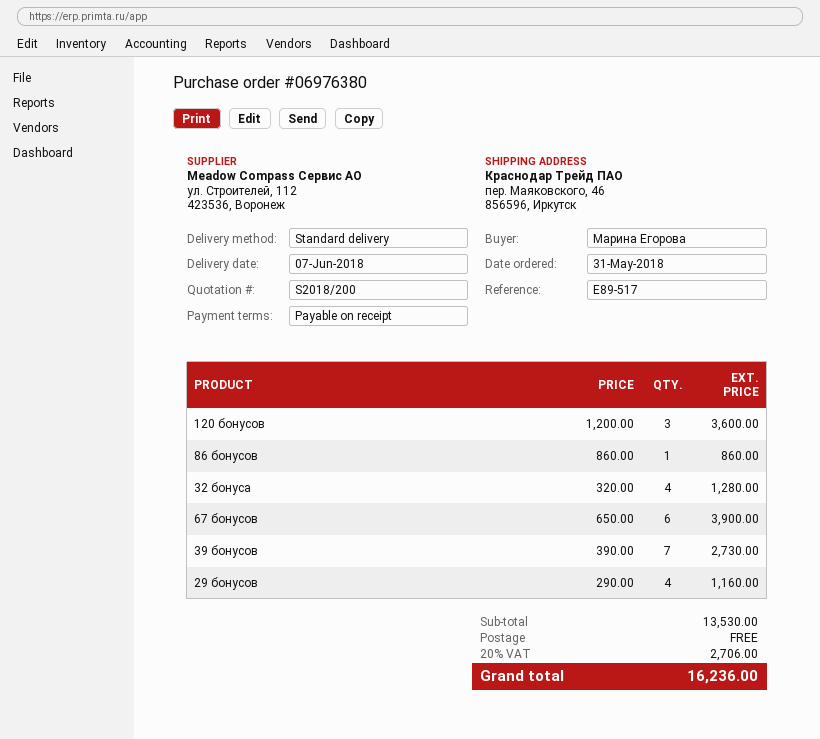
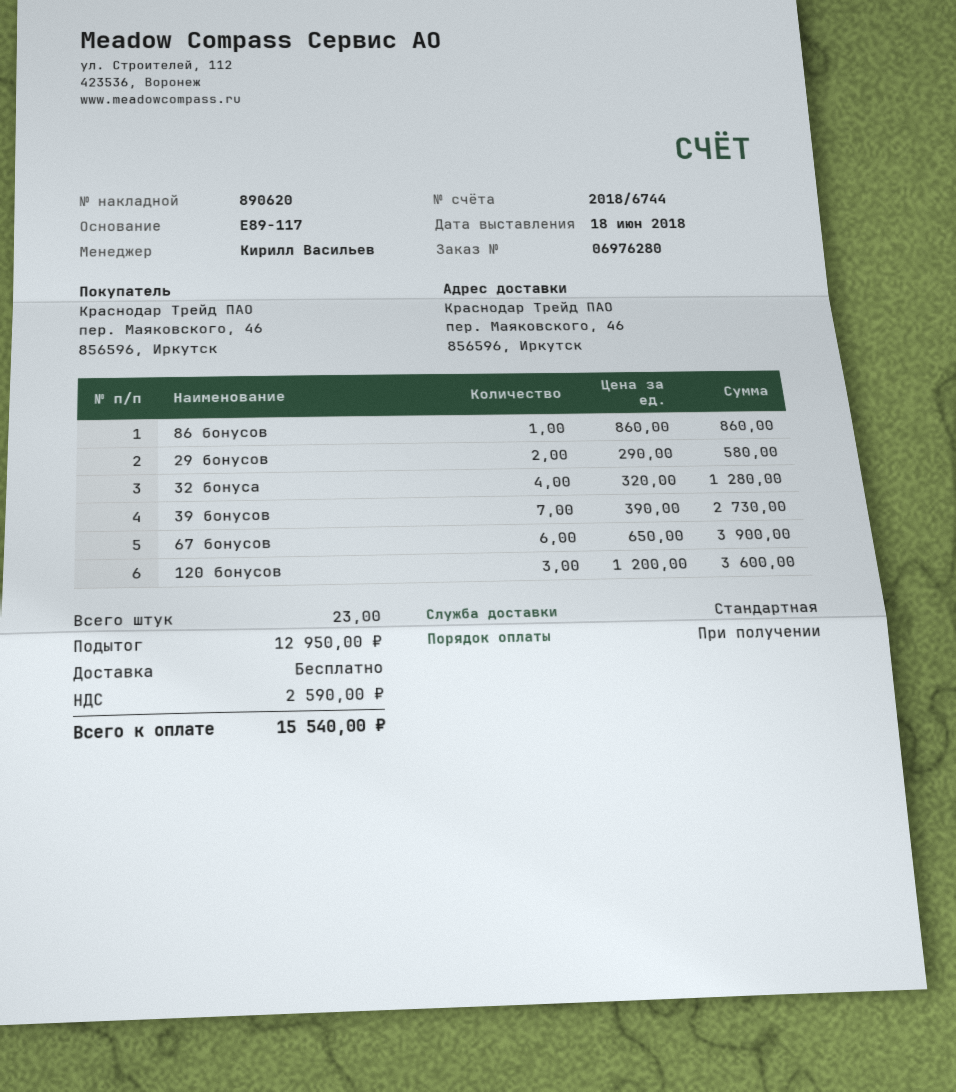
order number: 06976380 -> 06976280
reference: E89-517 -> E89-117
29 бонусов: 4 x 290.00 = 1160.00 -> 2 x 290.00 = 580.00
subtotal: 13530.00 -> 12950.00
tax: 2706.00 -> 2590.00
total: 16236.00 -> 15540.00

